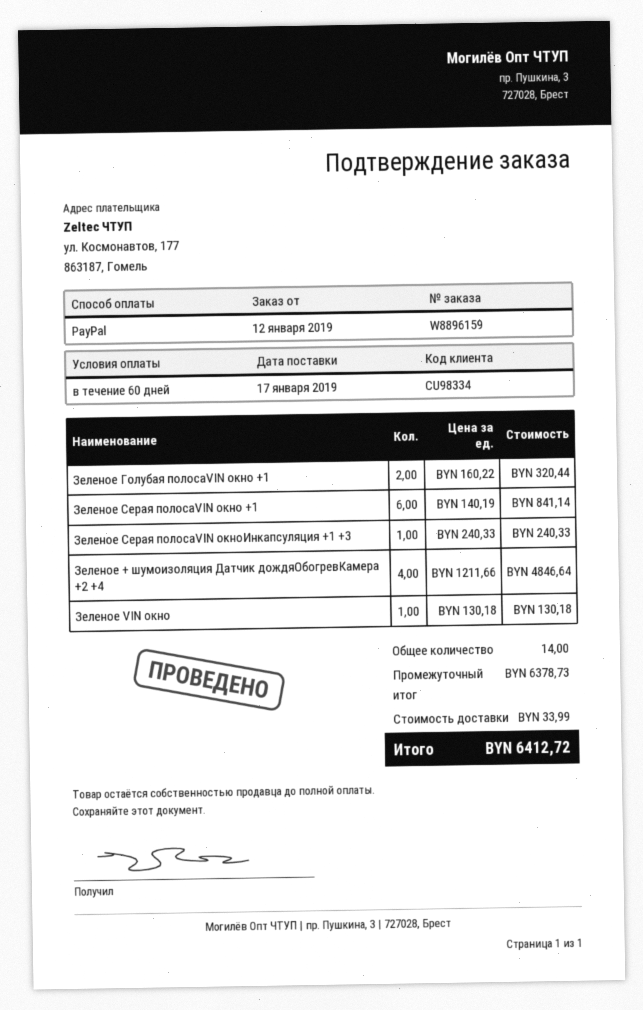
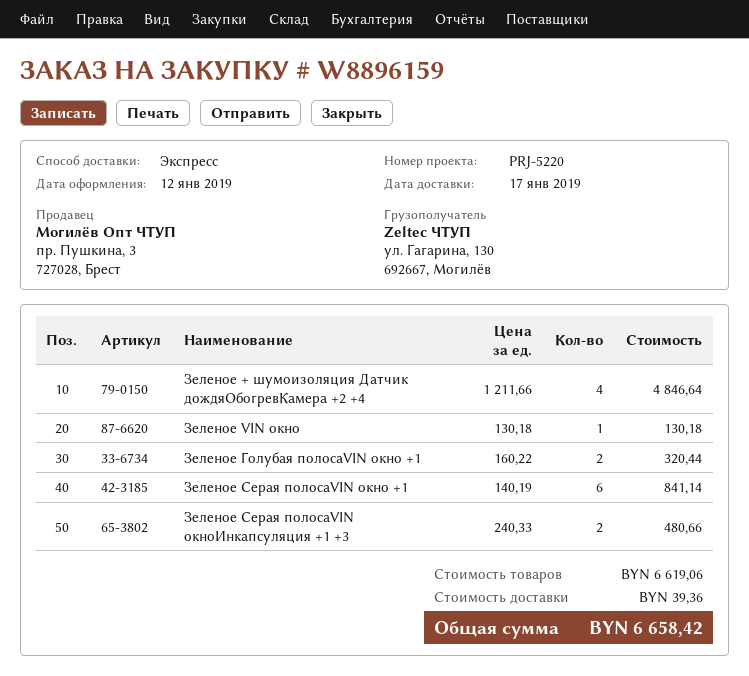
Зеленое Серая полосаVIN окноИнкапсуляция +1 +3: 1 x 240.33 = 240.33 -> 2 x 240.33 = 480.66
subtotal: 6378.73 -> 6619.06
shipping: 33.99 -> 39.36
total: 6412.72 -> 6658.42

